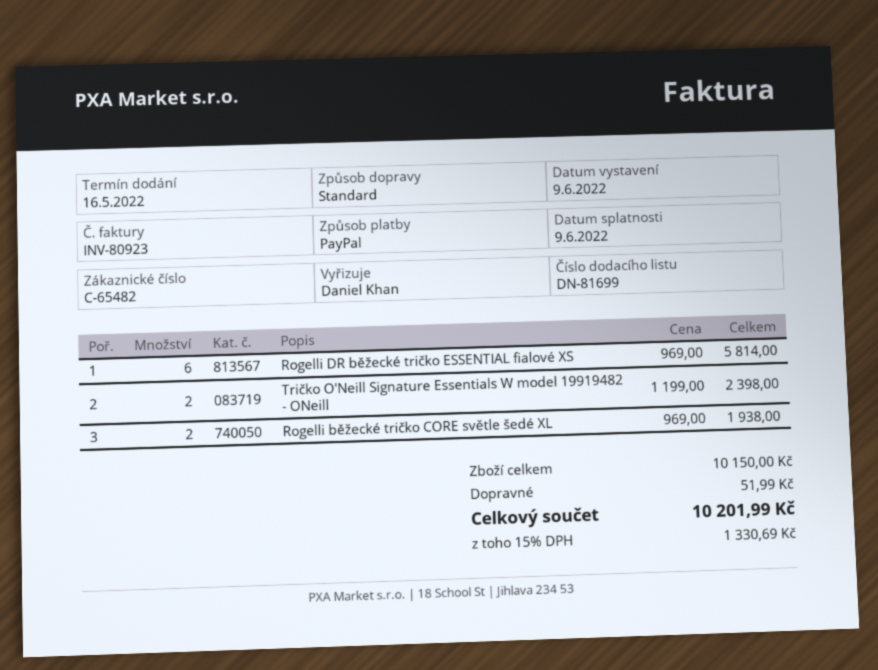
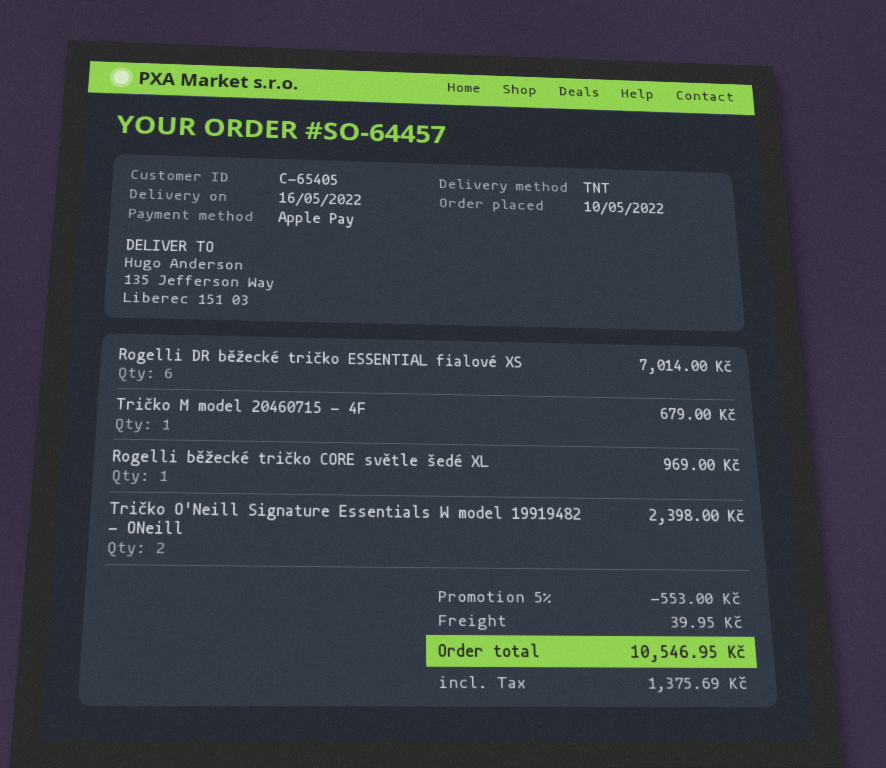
customer number: C-65482 -> C-65405
payment method: PayPal -> Apple Pay
shipping method: standard -> TNT
Rogelli DR běžecké tričko ESSENTIAL fialové XS: 6 for 5814.00 -> 6 for 7014.00
Rogelli běžecké tričko CORE světle šedé XL: 2 for 1938.00 -> 1 for 969.00
Tričko M model 20460715 - 4F: none -> 1 for 679.00
discount: none -> 5% = 553.00
shipping: 51.99 -> 39.95
tax: 1330.69 -> 1375.69
total: 10201.99 -> 10546.95

